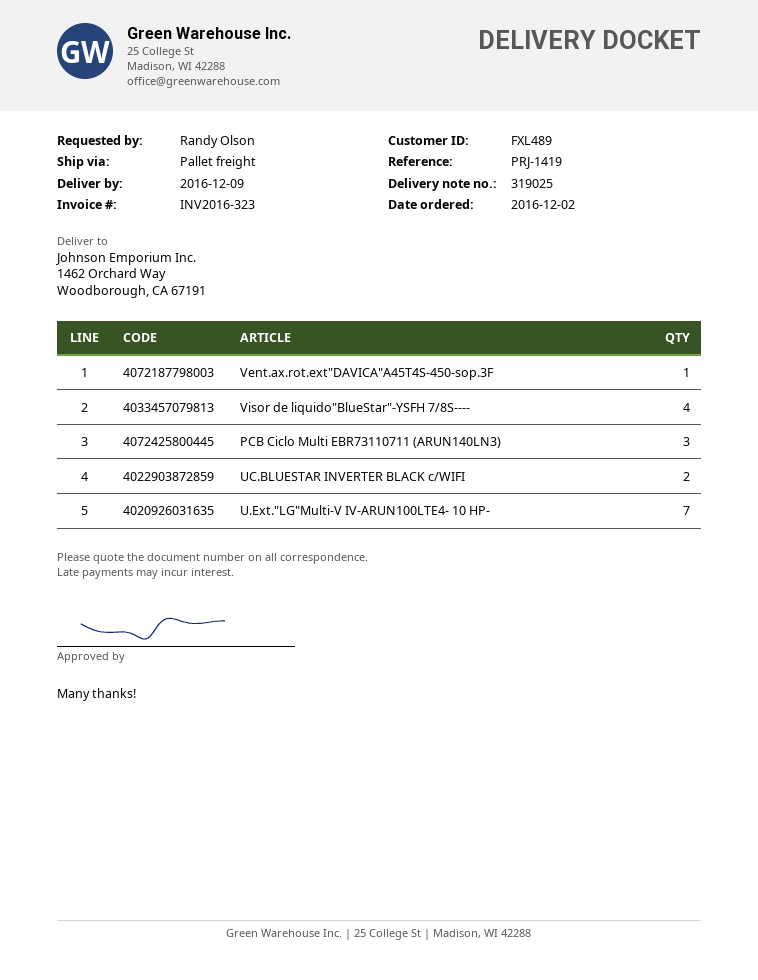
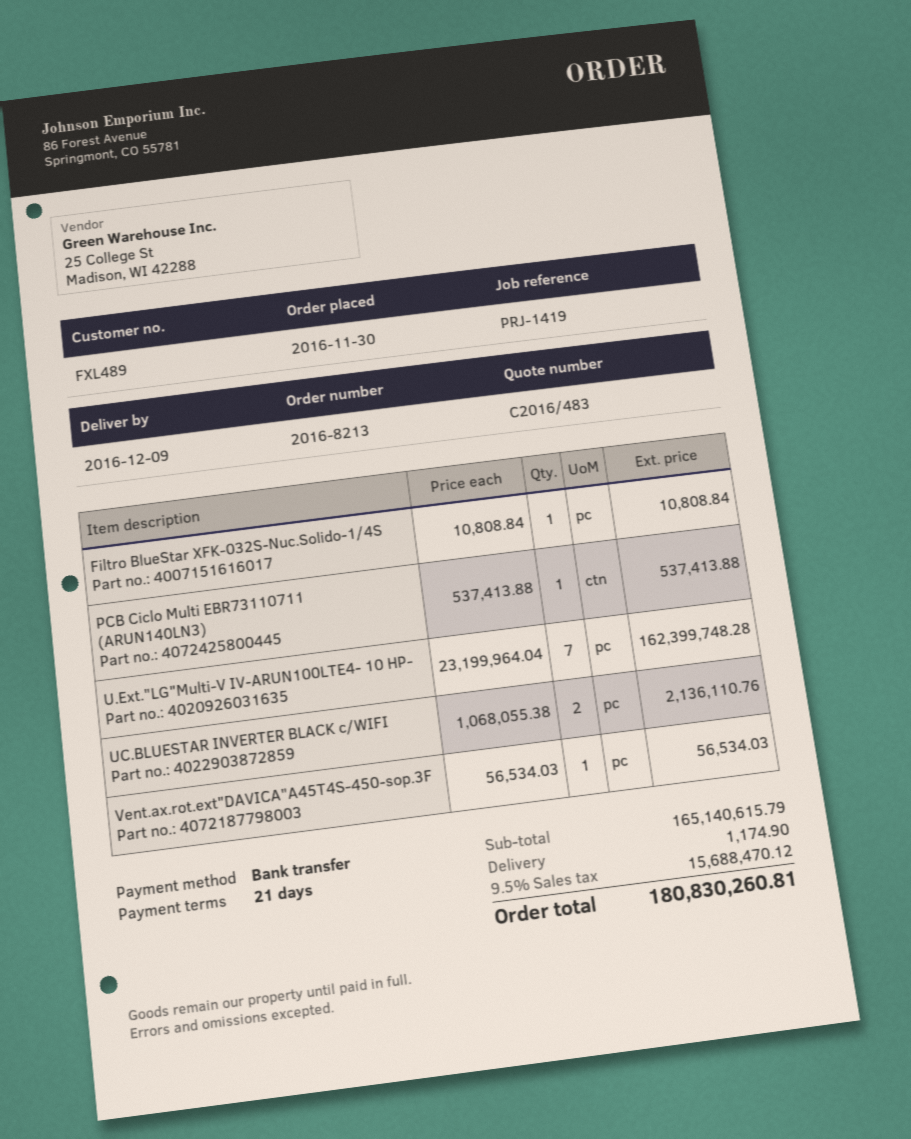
order date: 2016-12-02 -> 2016-11-30
Visor de liquido"BlueStar"-YSFH 7/8S----: 4 -> none
PCB Ciclo Multi EBR73110711 (ARUN140LN3): 3 -> 1
Filtro BlueStar XFK-032S-Nuc.Solido-1/4S: none -> 1

